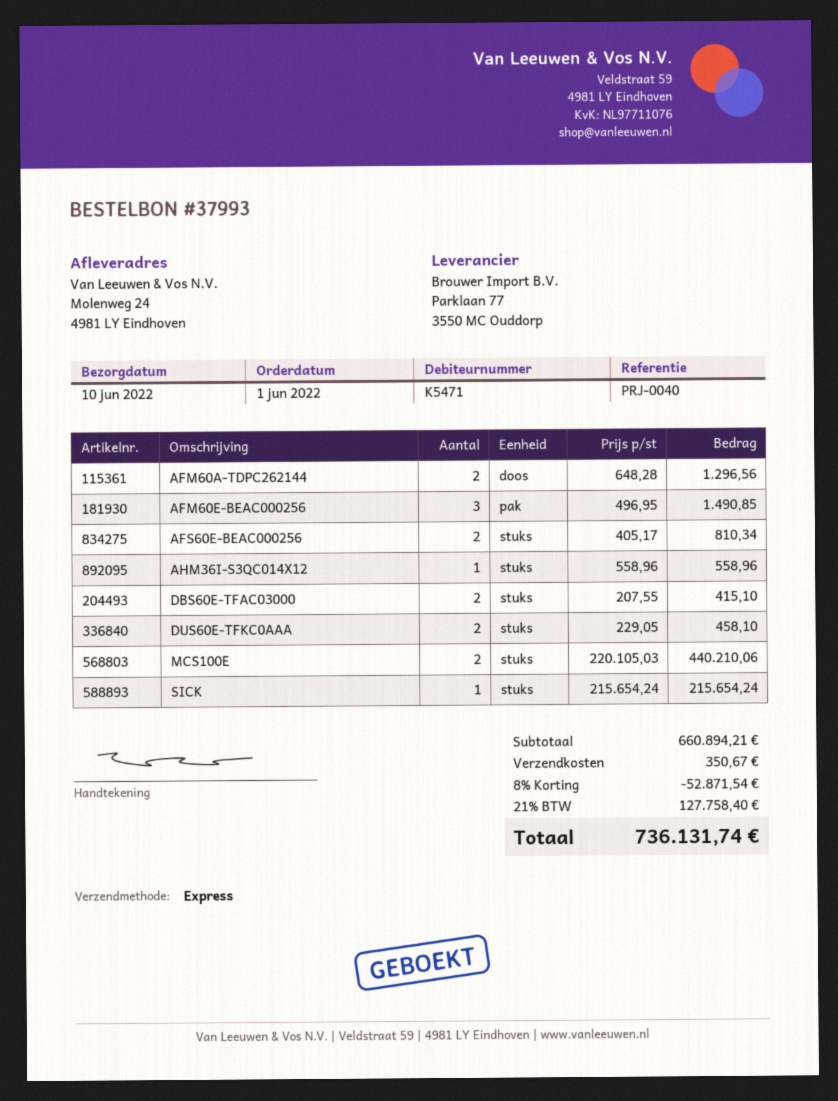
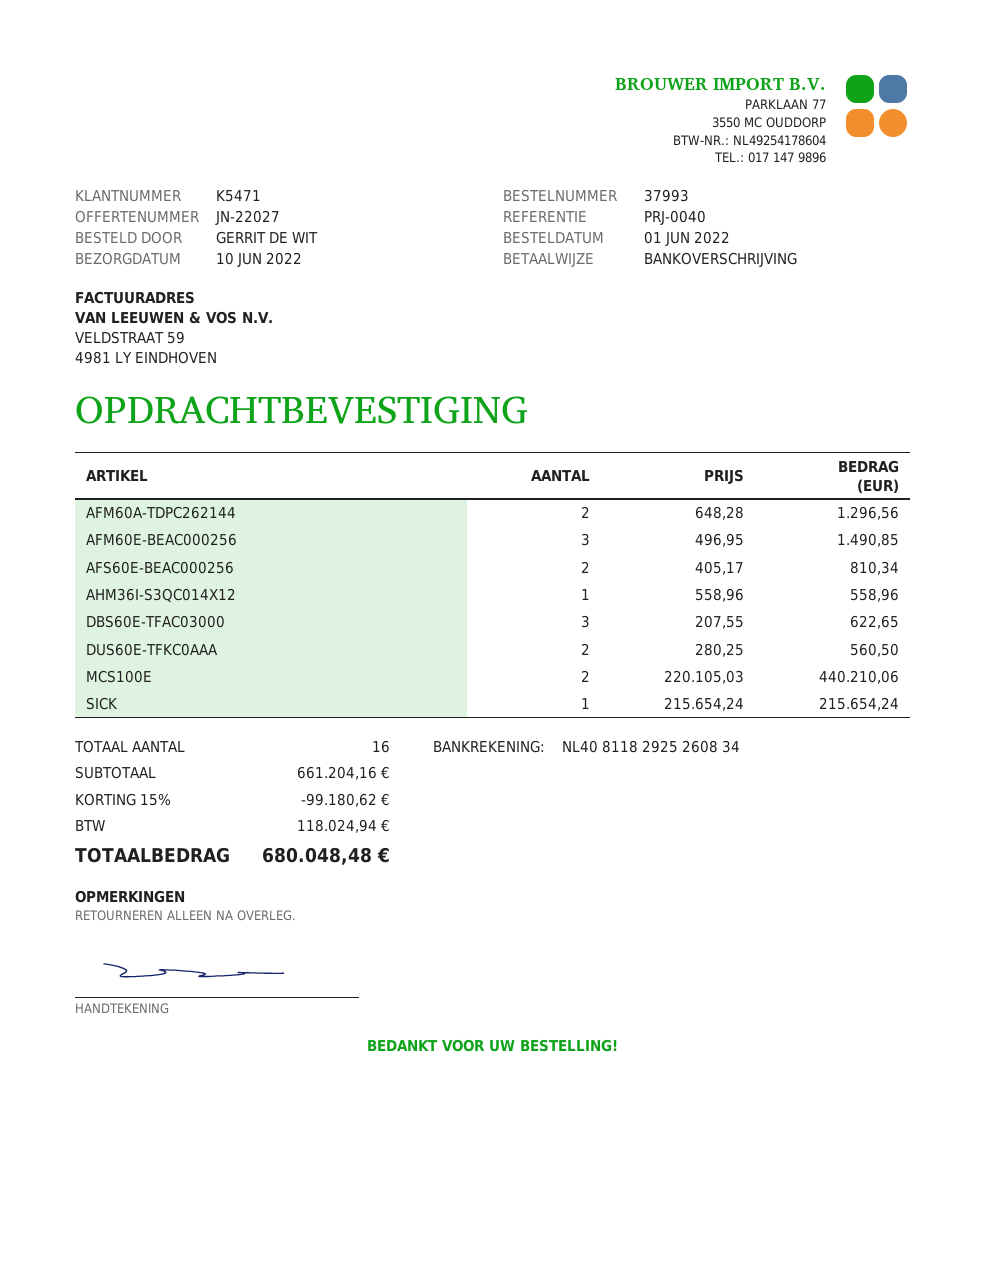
DBS60E-TFAC03000: 2 x 207.55 = 415.10 -> 3 x 207.55 = 622.65
DUS60E-TFKC0AAA: 2 x 229.05 = 458.10 -> 2 x 280.25 = 560.50
subtotal: 660894.21 -> 661204.16
discount: 8% = 52871.54 -> 15% = 99180.62
shipping: 350.67 -> none
tax: 127758.40 -> 118024.94
total: 736131.74 -> 680048.48

